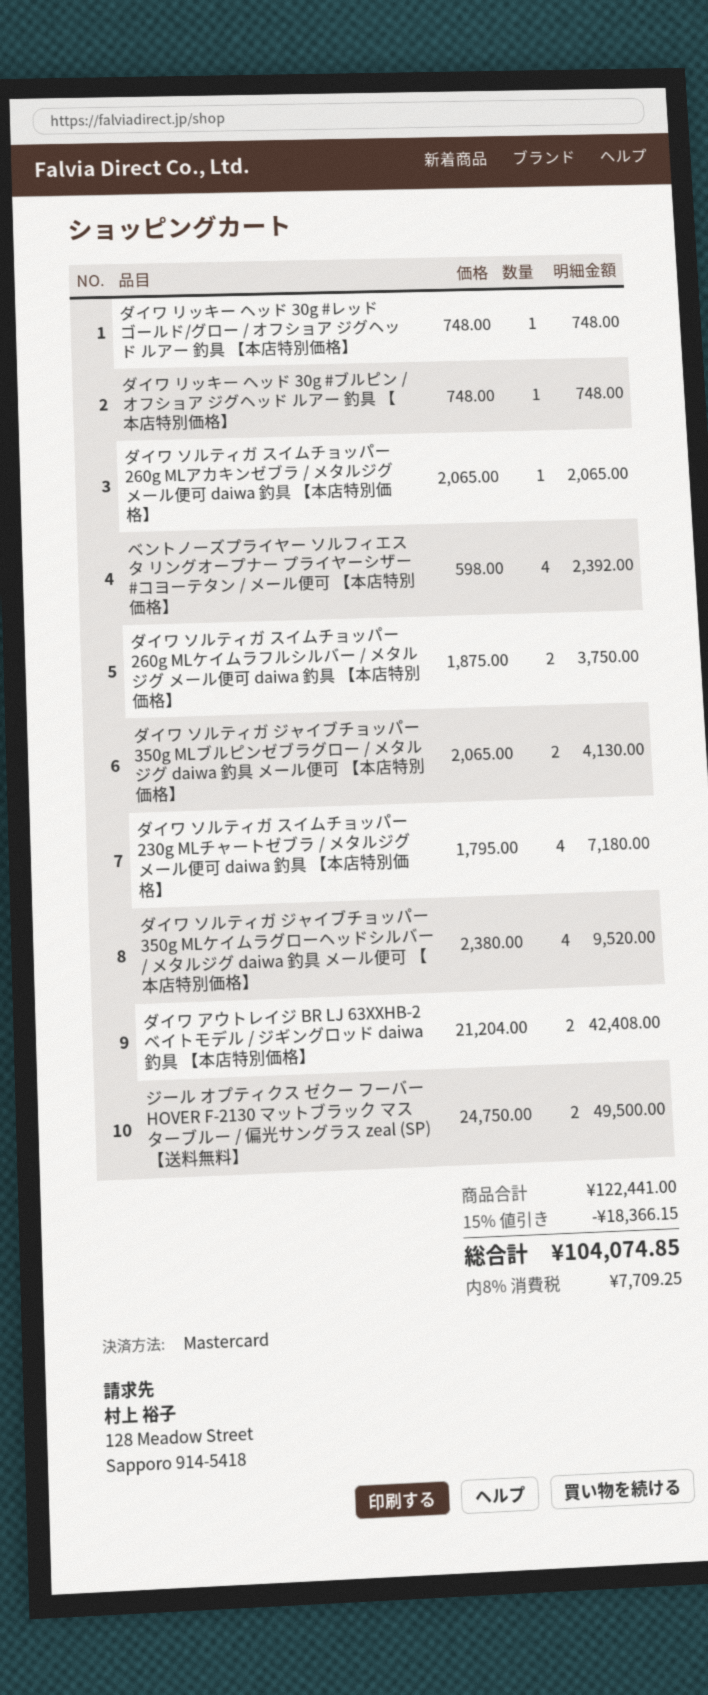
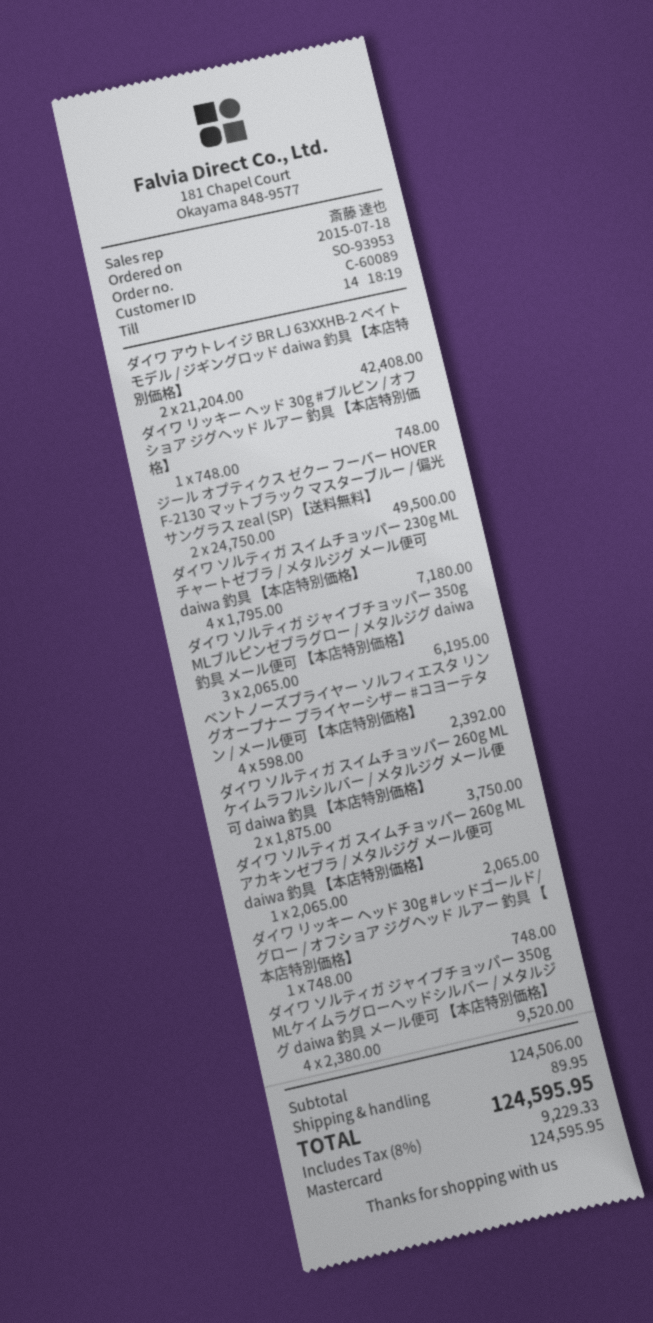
ダイワ ソルティガ ジャイブチョッパー 350g MLブルピンゼブラグロー / メタルジグ daiwa 釣具 メール便可 【本店特別価格】: 2 x 2065.00 = 4130.00 -> 3 x 2065.00 = 6195.00
subtotal: 122441.00 -> 124506.00
discount: 15% = 18366.15 -> none
shipping: none -> 89.95
tax: 8% = 7709.25 -> 8% = 9229.33
total: 104074.85 -> 124595.95

